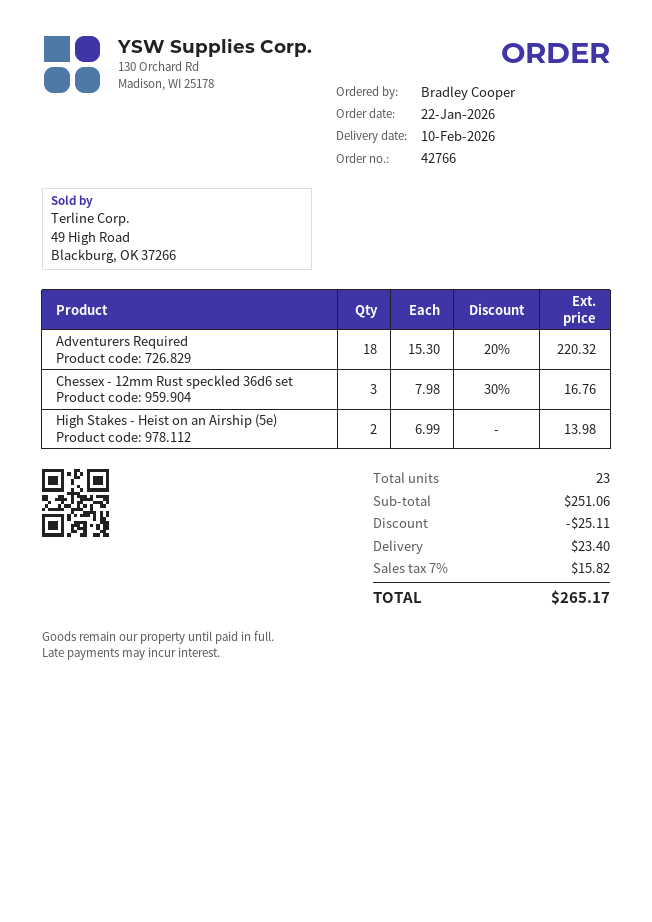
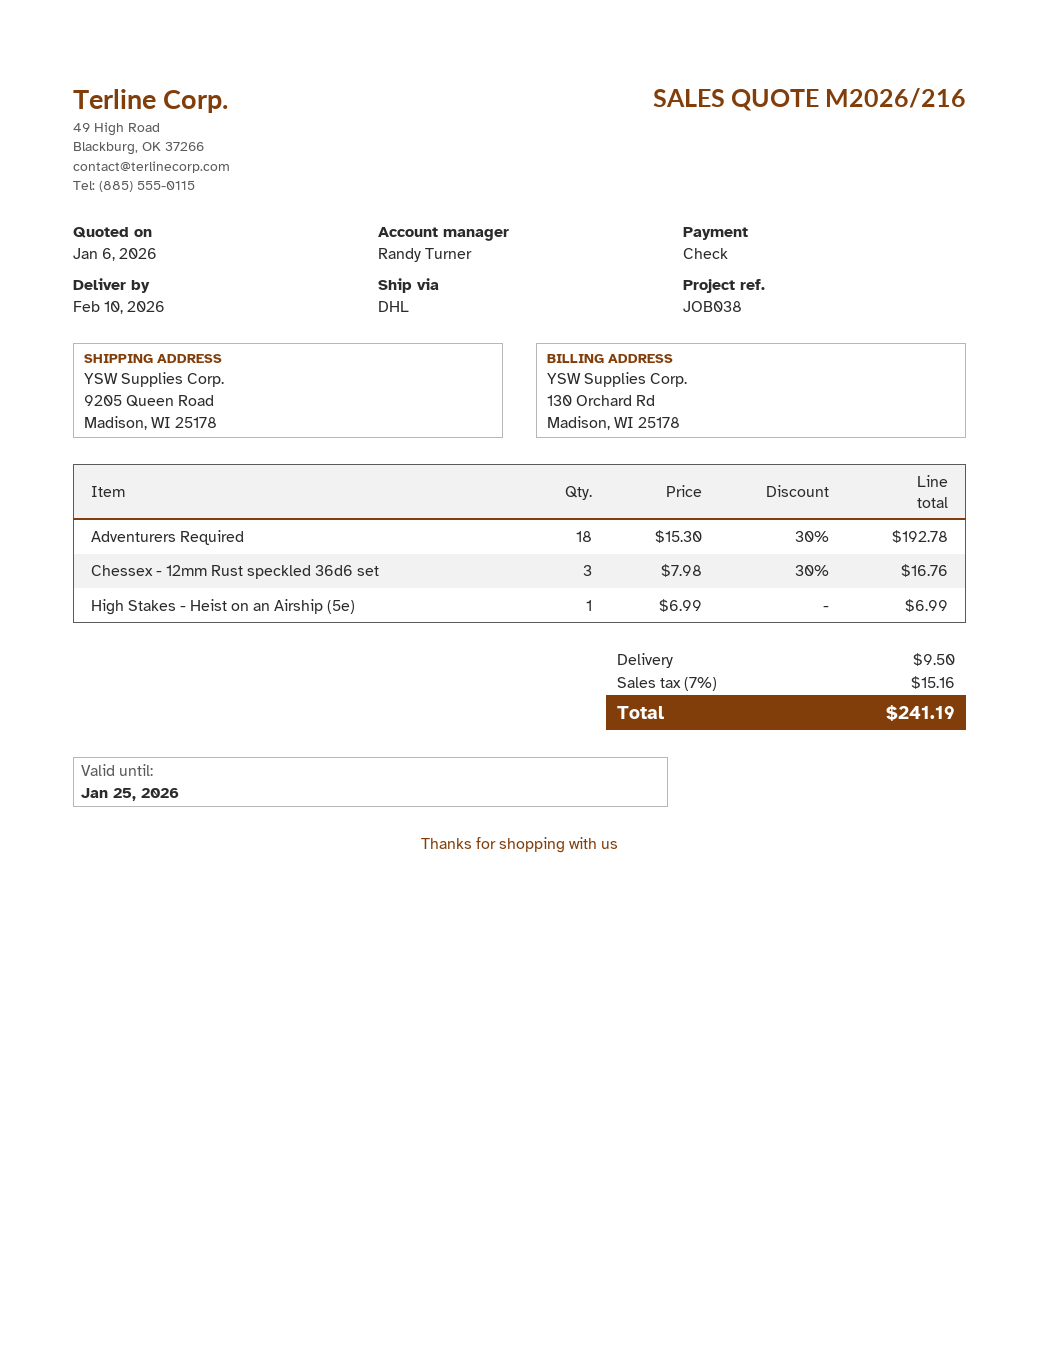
Adventurers Required: 18 x 15.30 - 20% = 220.32 -> 18 x 15.30 - 30% = 192.78
High Stakes - Heist on an Airship (5e): 2 x 6.99 = 13.98 -> 1 x 6.99 = 6.99
discount: 25.11 -> none
shipping: 23.40 -> 9.50
tax: 7% = 15.82 -> 7% = 15.16
total: 265.17 -> 241.19

